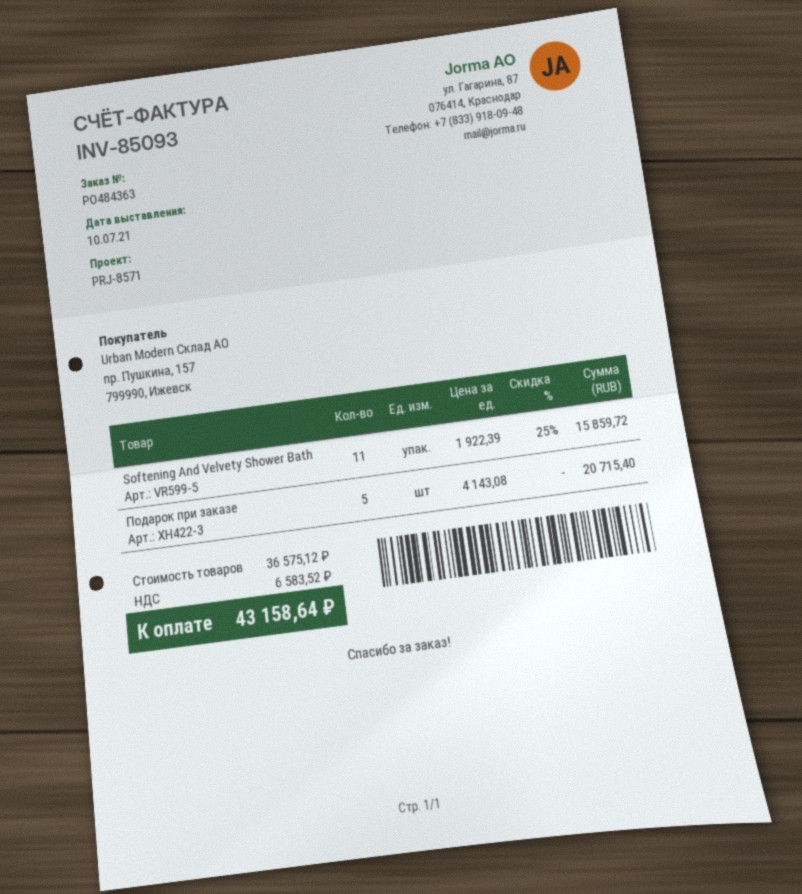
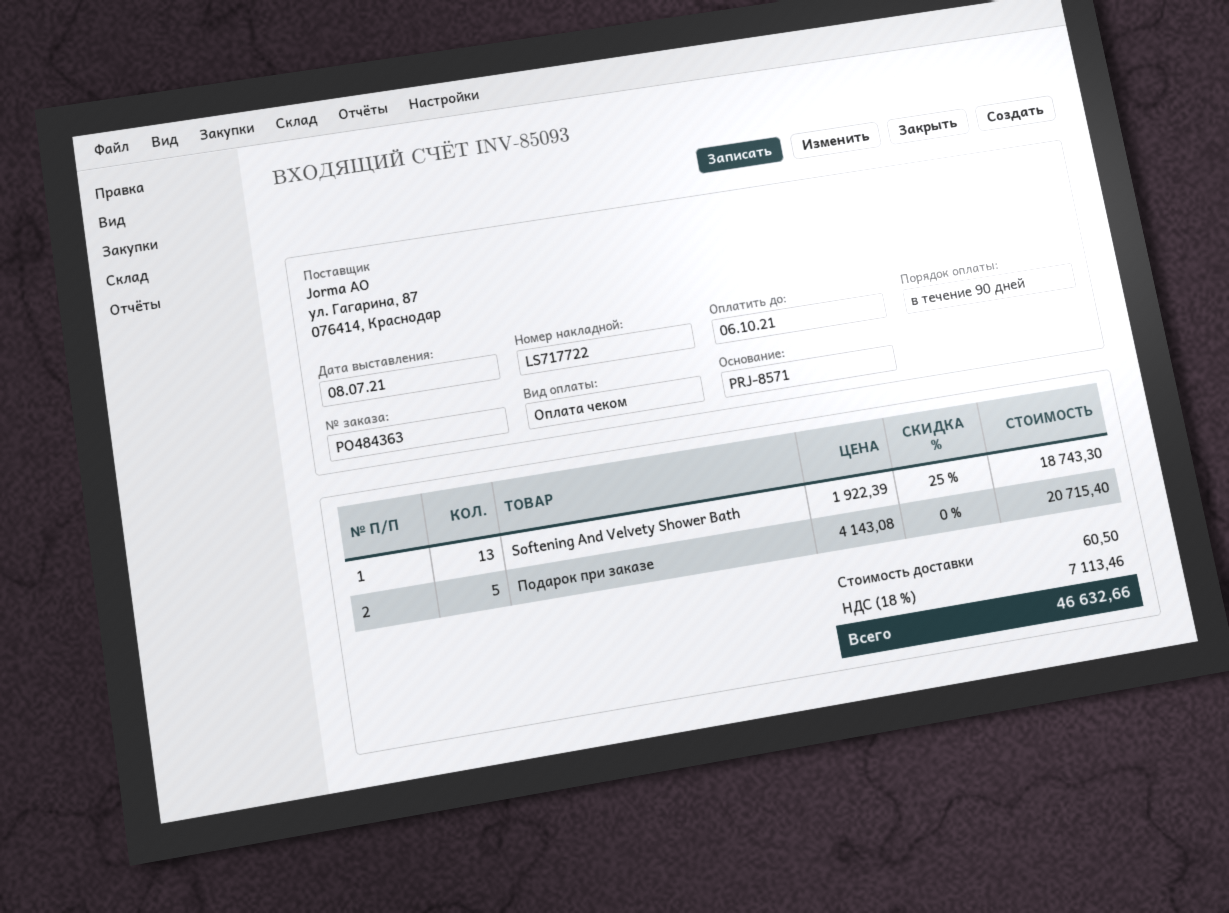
invoice date: 2021-07-10 -> 2021-07-08
Softening And Velvety Shower Bath: 11 x 1922.39 - 25% = 15859.72 -> 13 x 1922.39 - 25% = 18743.30
shipping: none -> 60.50
tax: 6583.52 -> 7113.46
total: 43158.64 -> 46632.66

